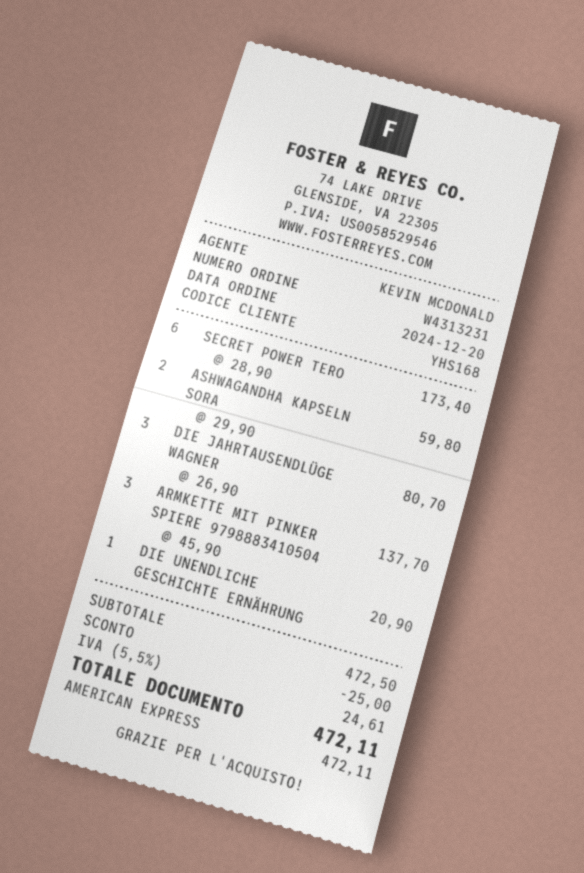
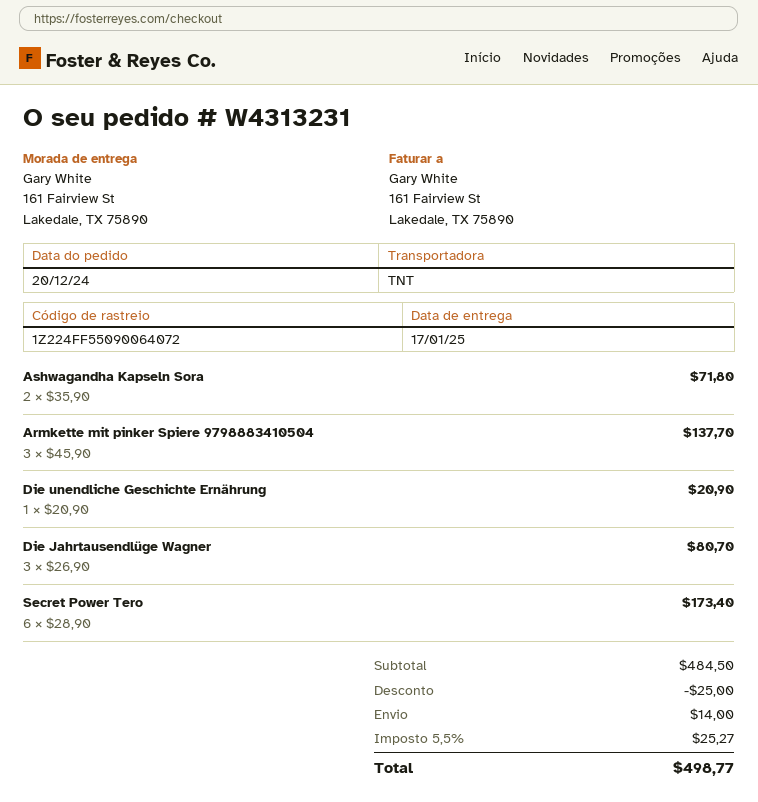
ASHWAGANDHA KAPSELN SORA: 2 x 29.90 = 59.80 -> 2 x 35.90 = 71.80
subtotal: 472.50 -> 484.50
shipping: none -> 14.00
tax: 5.5% = 24.61 -> 5.5% = 25.27
total: 472.11 -> 498.77

